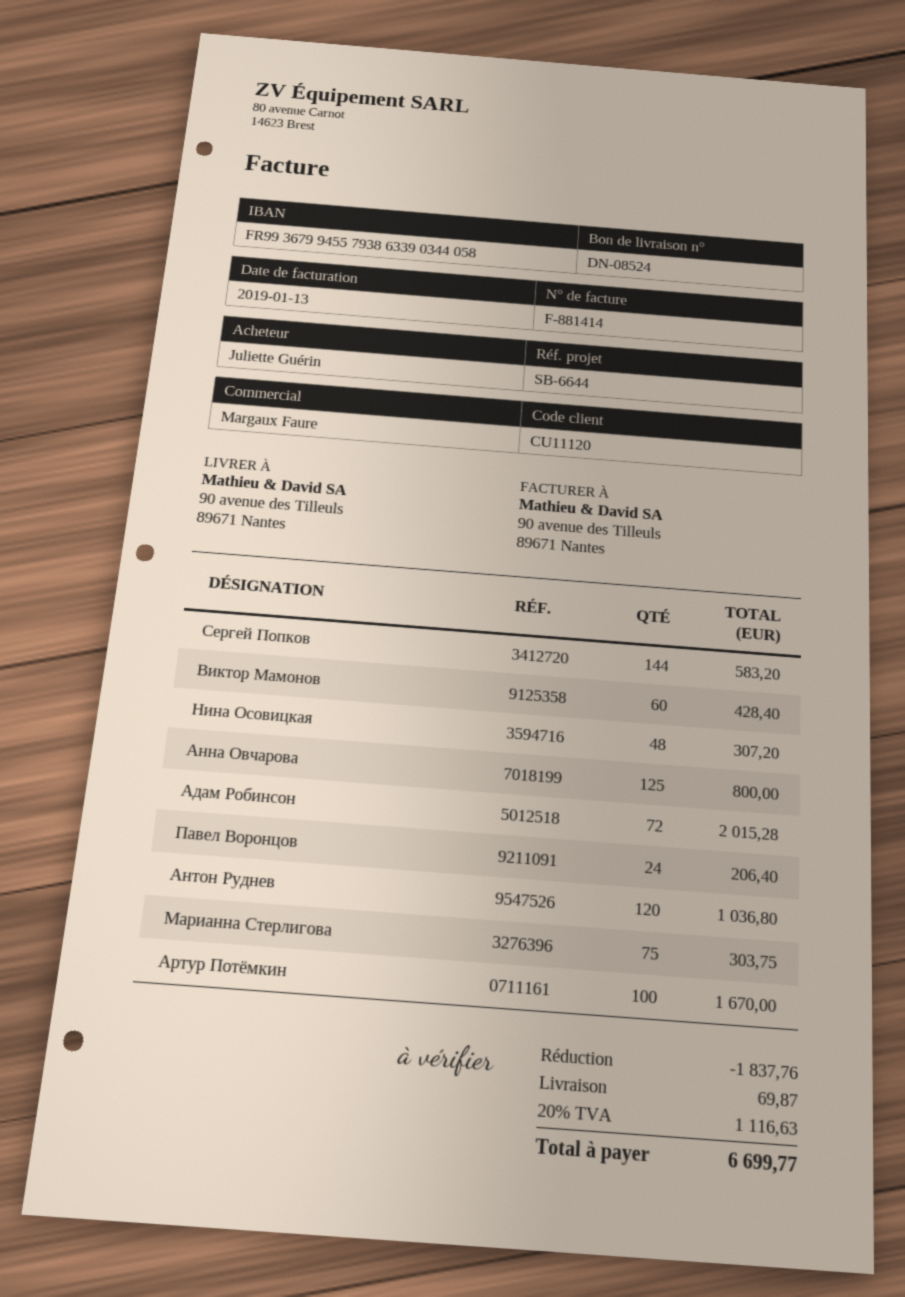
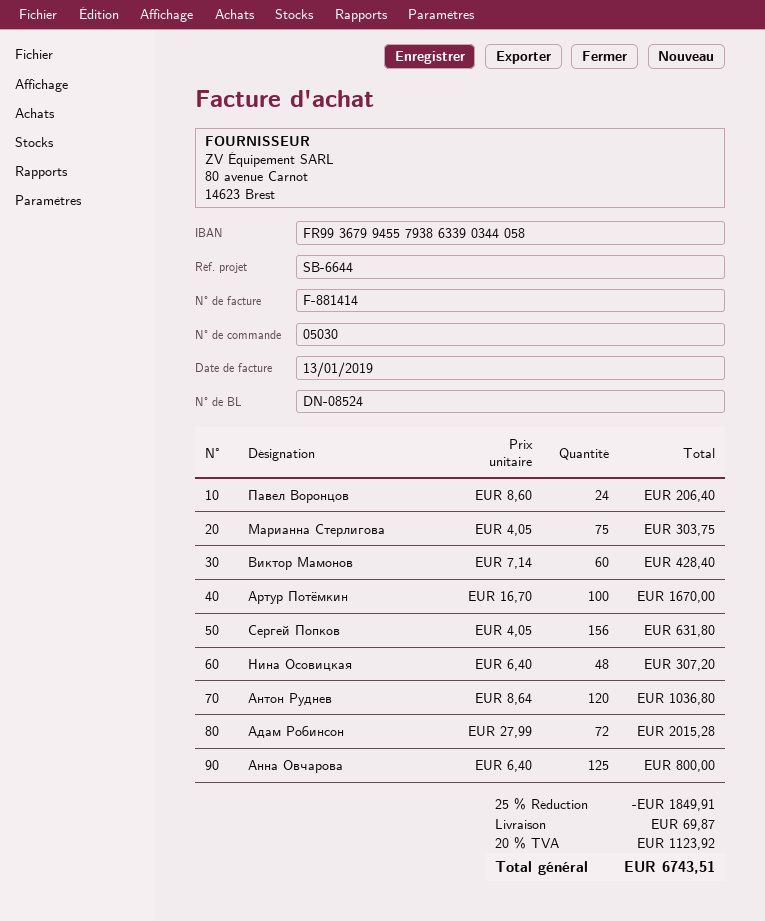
Сергей Попков: 144 for 583.20 -> 156 for 631.80
discount: 1837.76 -> 1849.91
tax: 20% = 1116.63 -> 20% = 1123.92
total: 6699.77 -> 6743.51

